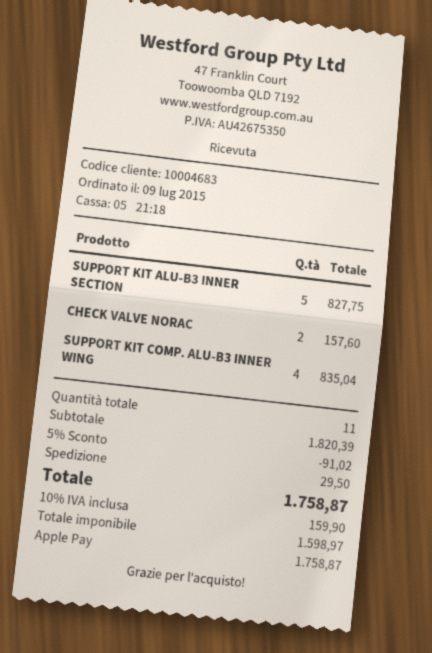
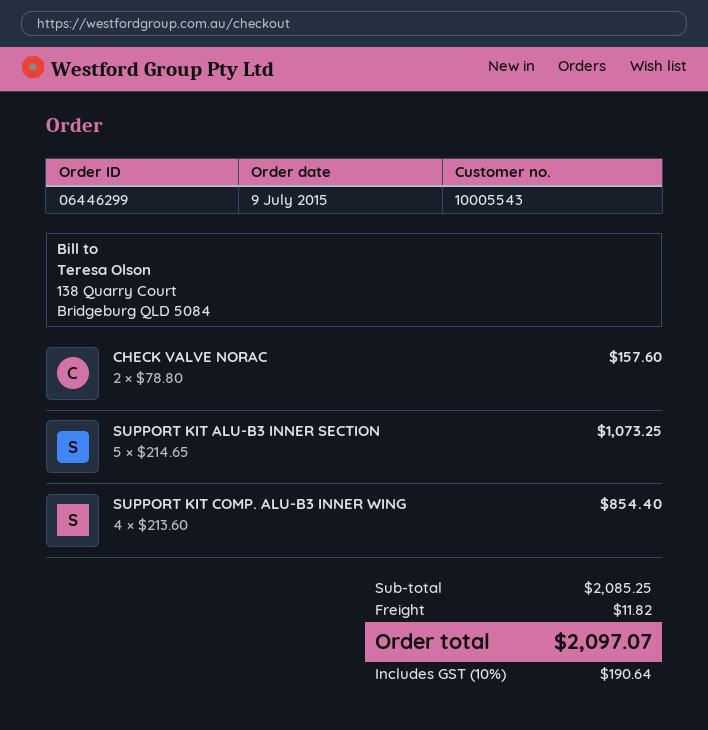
customer number: 10004683 -> 10005543
SUPPORT KIT ALU-B3 INNER SECTION: 5 for 827.75 -> 5 for 1073.25
SUPPORT KIT COMP. ALU-B3 INNER WING: 4 for 835.04 -> 4 for 854.40
subtotal: 1820.39 -> 2085.25
discount: 5% = 91.02 -> none
shipping: 29.50 -> 11.82
tax: 10% = 159.90 -> 10% = 190.64
total: 1758.87 -> 2097.07

